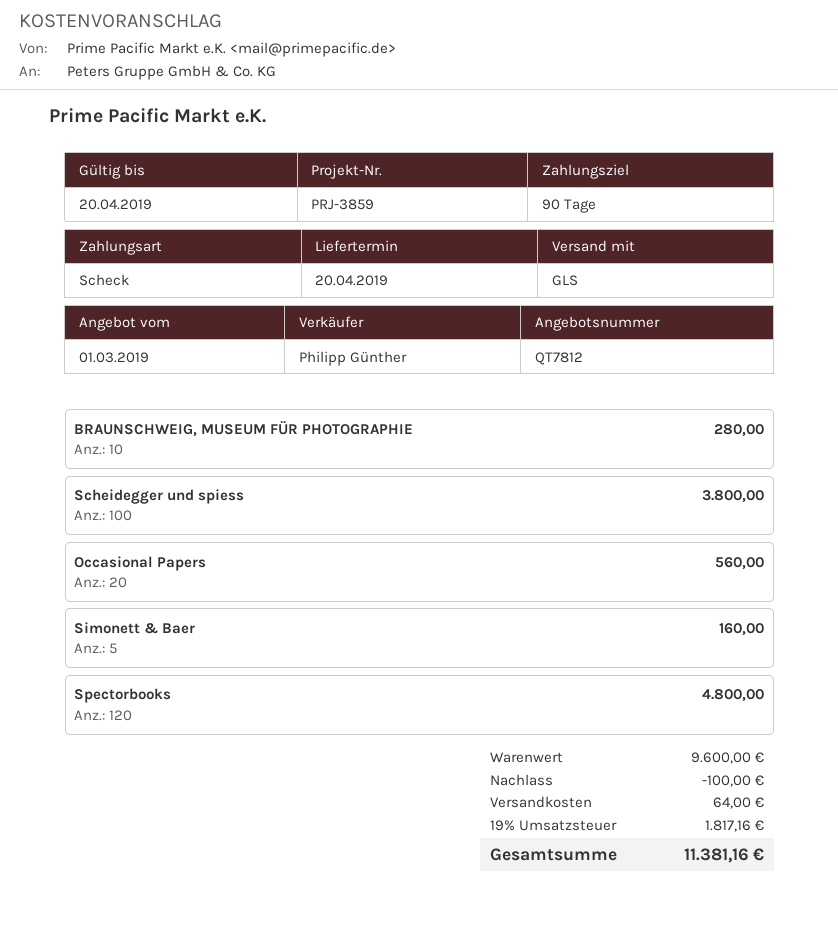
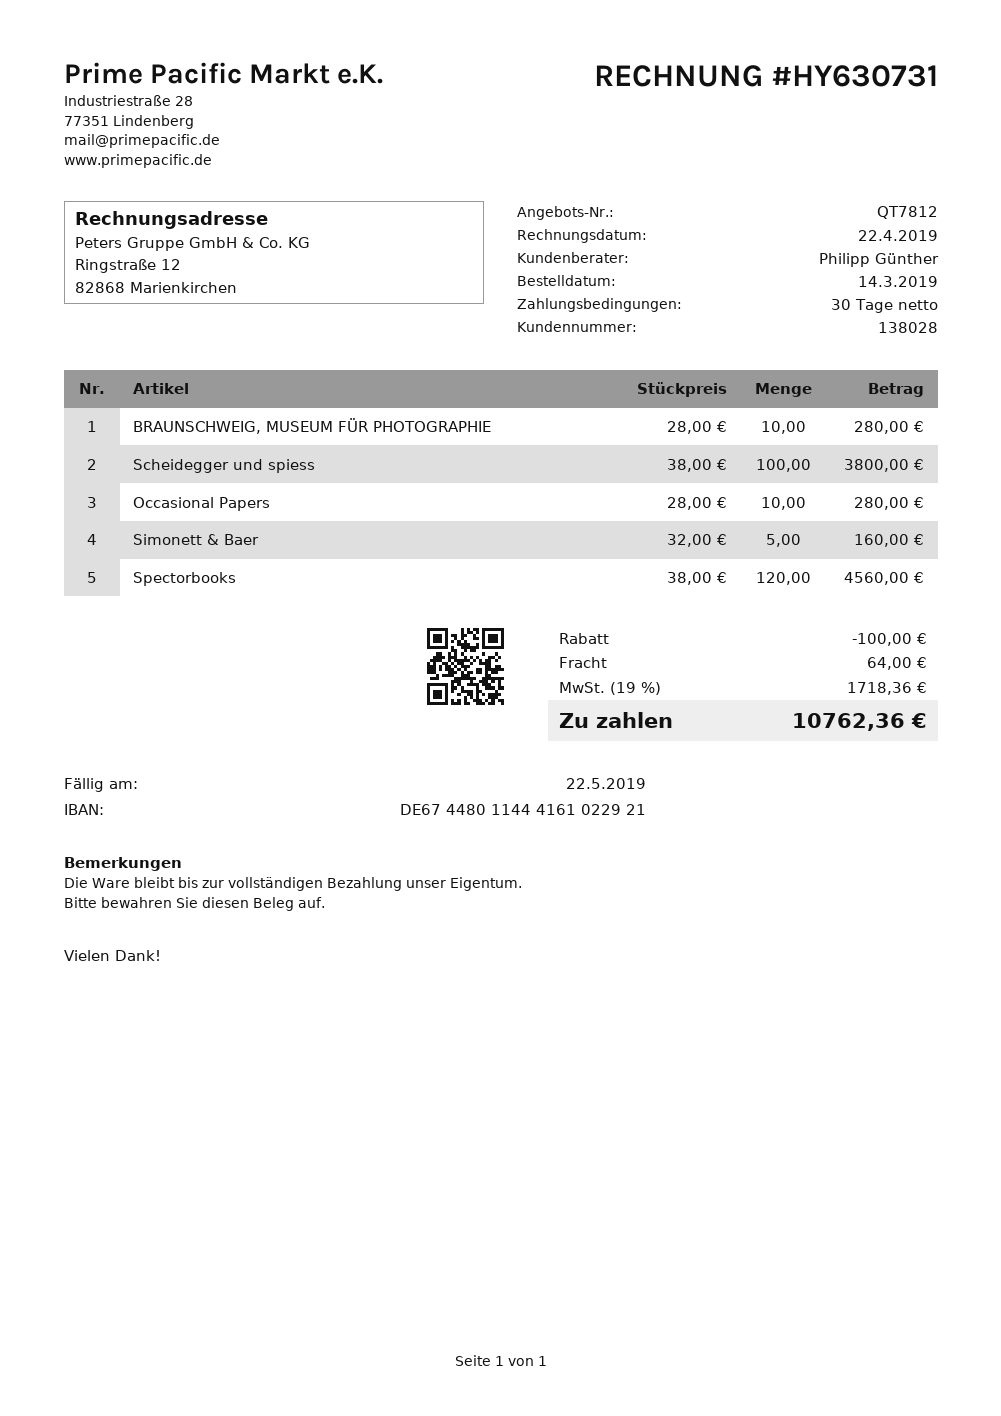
payment terms: 90 days -> 30 days
Occasional Papers: 20 for 560.00 -> 10 for 280.00
Spectorbooks: 120 for 4800.00 -> 120 for 4560.00
tax: 19% = 1817.16 -> 19% = 1718.36
total: 11381.16 -> 10762.36

